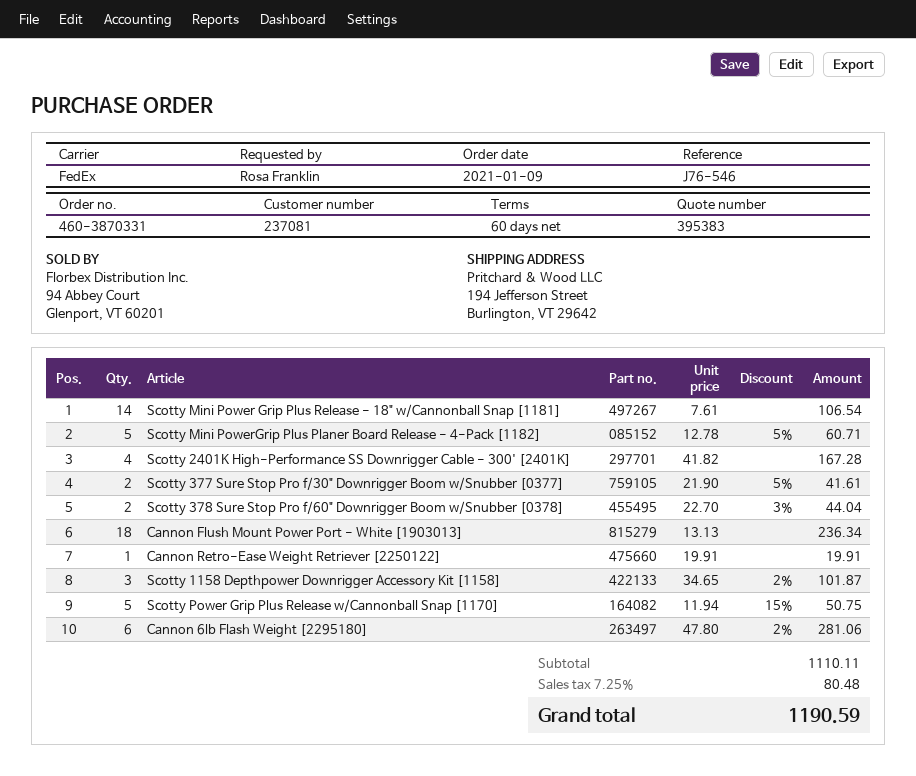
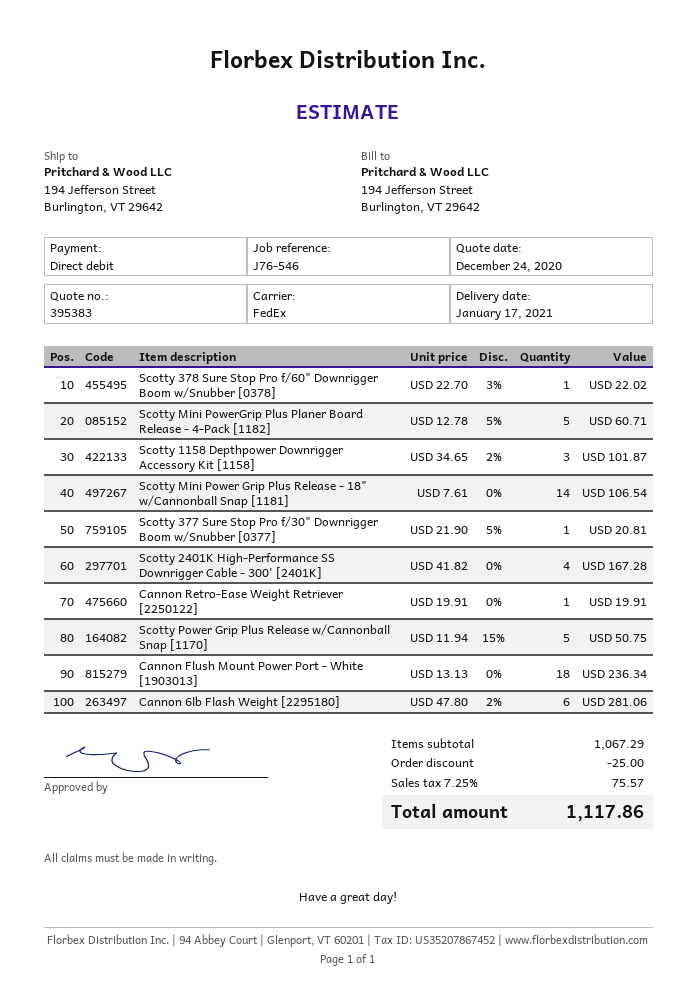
Scotty 377 Sure Stop Pro f/30" Downrigger Boom w/Snubber [0377]: 2 x 21.90 - 5% = 41.61 -> 1 x 21.90 - 5% = 20.81
Scotty 378 Sure Stop Pro f/60" Downrigger Boom w/Snubber [0378]: 2 x 22.70 - 3% = 44.04 -> 1 x 22.70 - 3% = 22.02
subtotal: 1110.11 -> 1067.29
discount: none -> 25.00
tax: 7.25% = 80.48 -> 7.25% = 75.57
total: 1190.59 -> 1117.86

